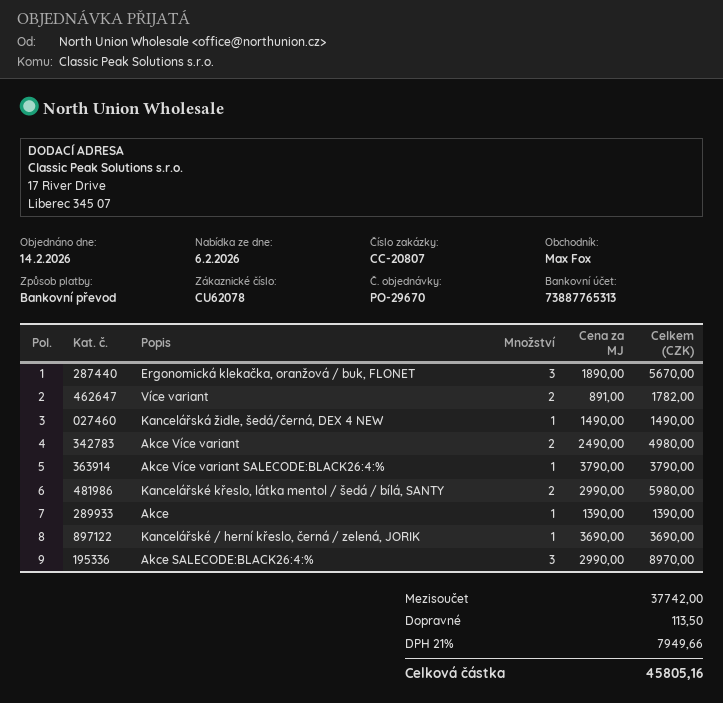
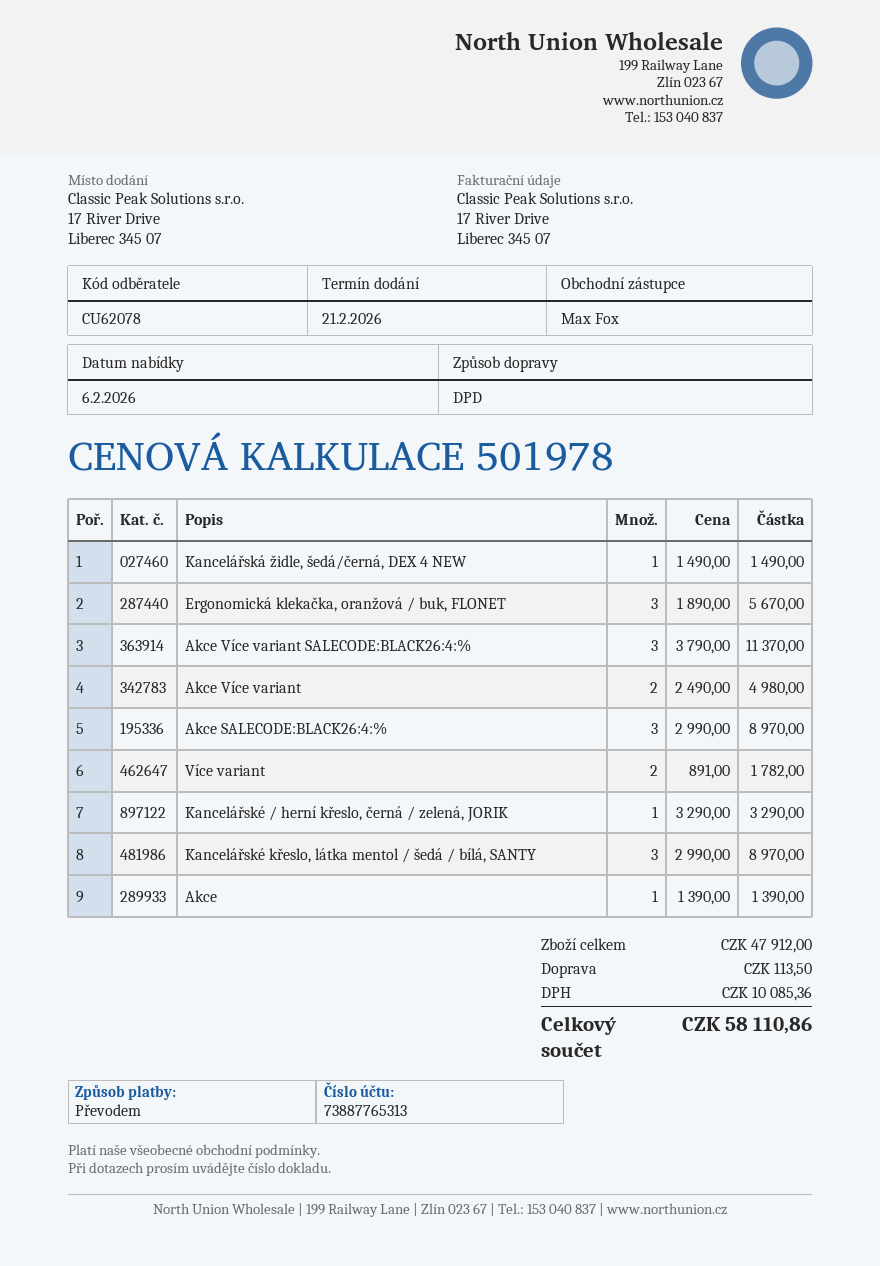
Akce Více variant SALECODE:BLACK26:4:%: 1 x 3790.00 = 3790.00 -> 3 x 3790.00 = 11370.00
Kancelářské křeslo, látka mentol / šedá / bílá, SANTY: 2 x 2990.00 = 5980.00 -> 3 x 2990.00 = 8970.00
Kancelářské / herní křeslo, černá / zelená, JORIK: 1 x 3690.00 = 3690.00 -> 1 x 3290.00 = 3290.00
subtotal: 37742.00 -> 47912.00
tax: 7949.66 -> 10085.36
total: 45805.16 -> 58110.86

